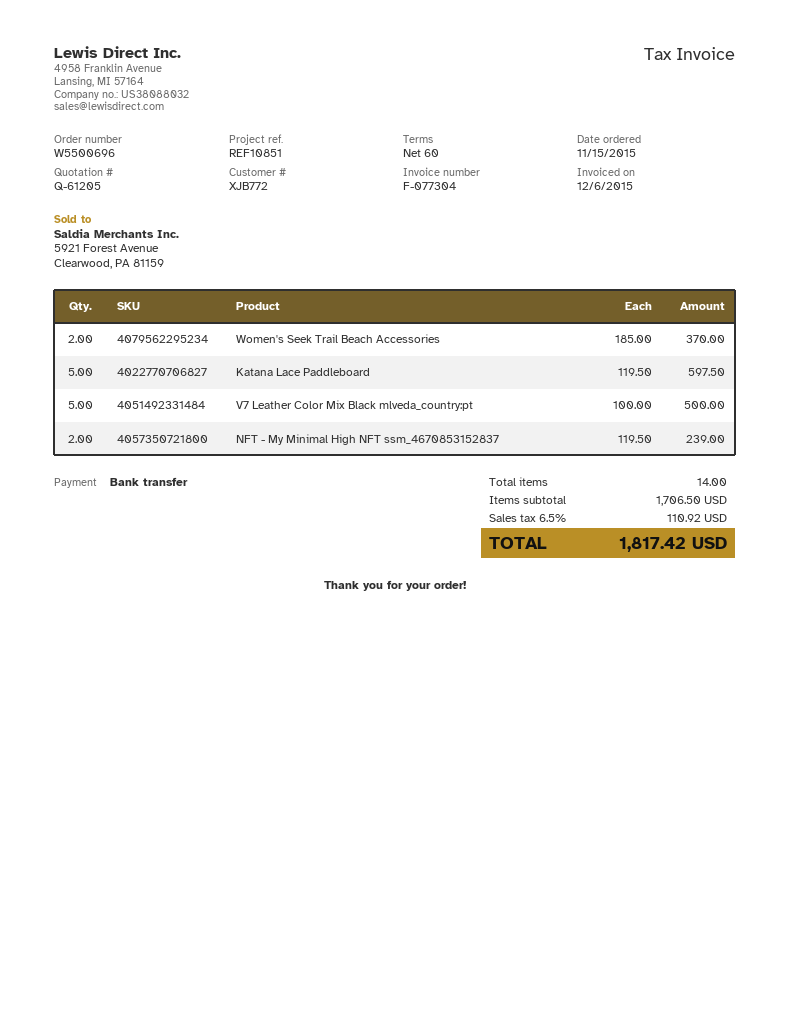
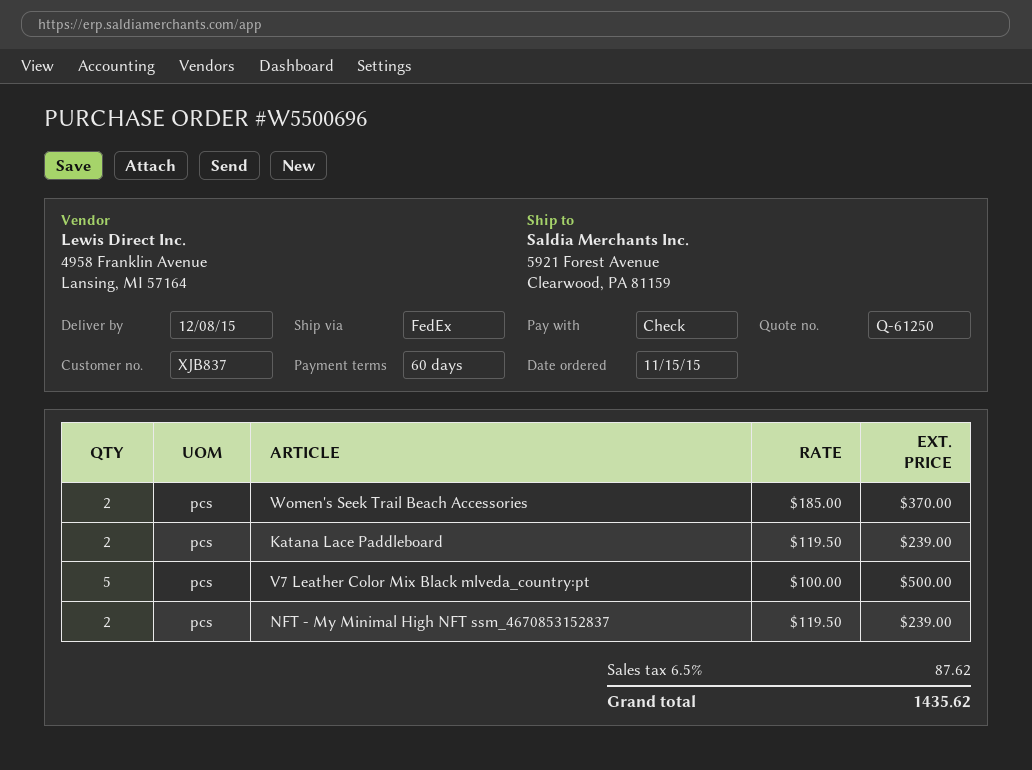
quote number: Q-61205 -> Q-61250
customer number: XJB772 -> XJB837
payment method: bank transfer -> cheque
Katana Lace Paddleboard: 5 x 119.50 = 597.50 -> 2 x 119.50 = 239.00
tax: 6.5% = 110.92 -> 6.5% = 87.62
total: 1817.42 -> 1435.62

